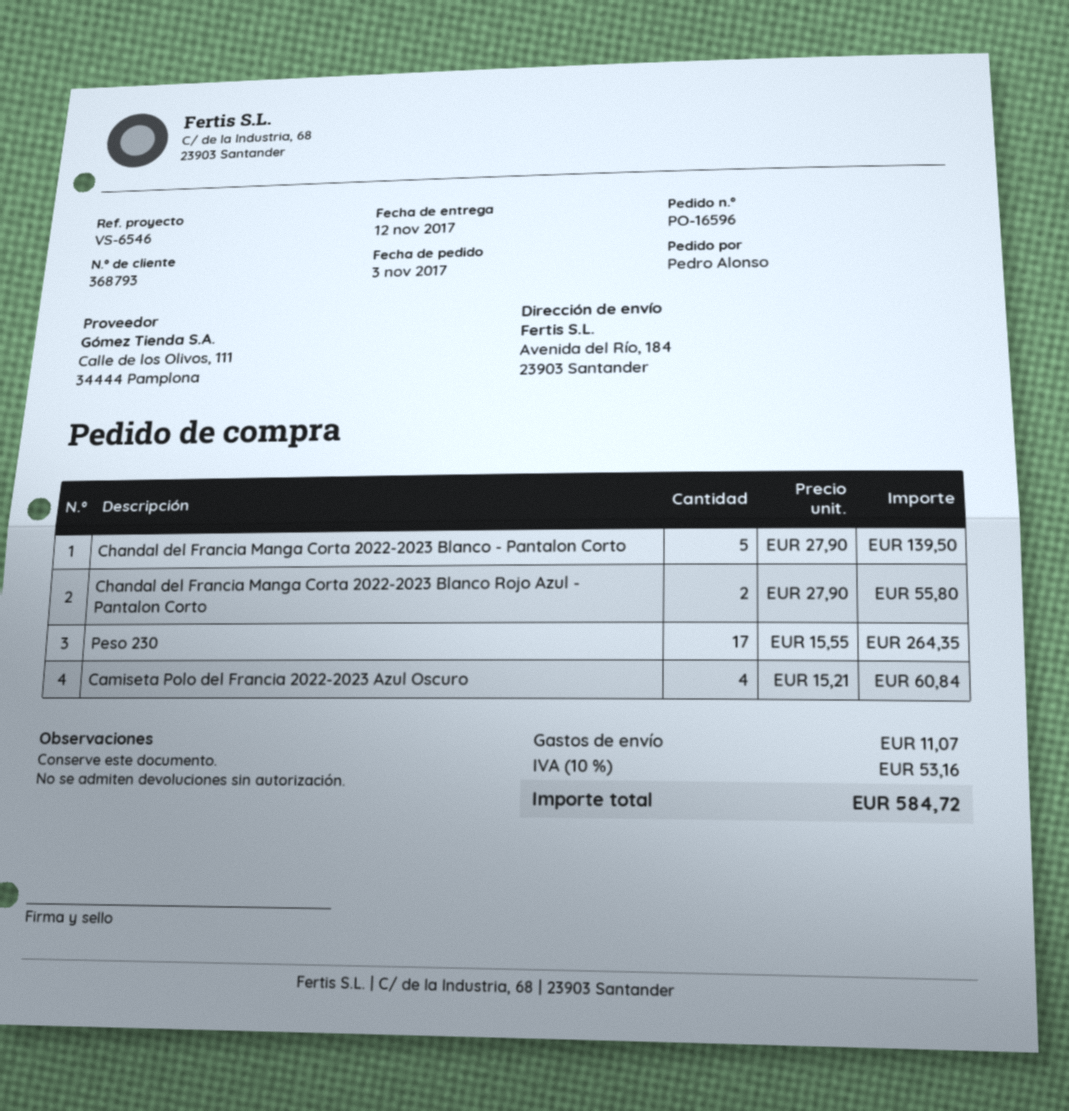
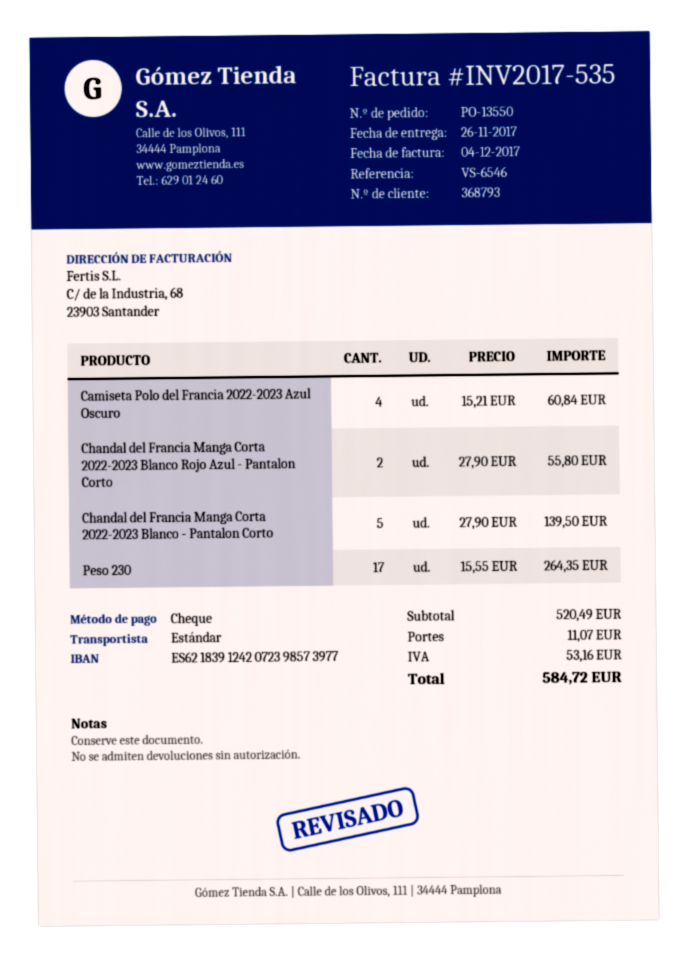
order number: PO-16596 -> PO-13550
delivery date: 2017-11-12 -> 2017-11-26

